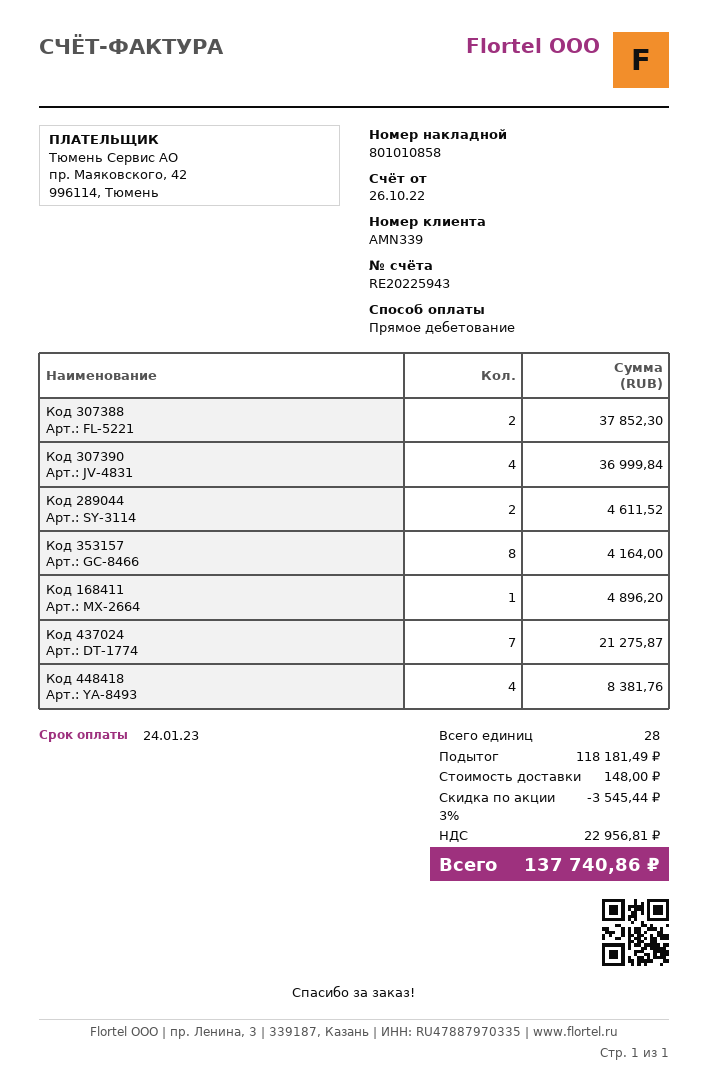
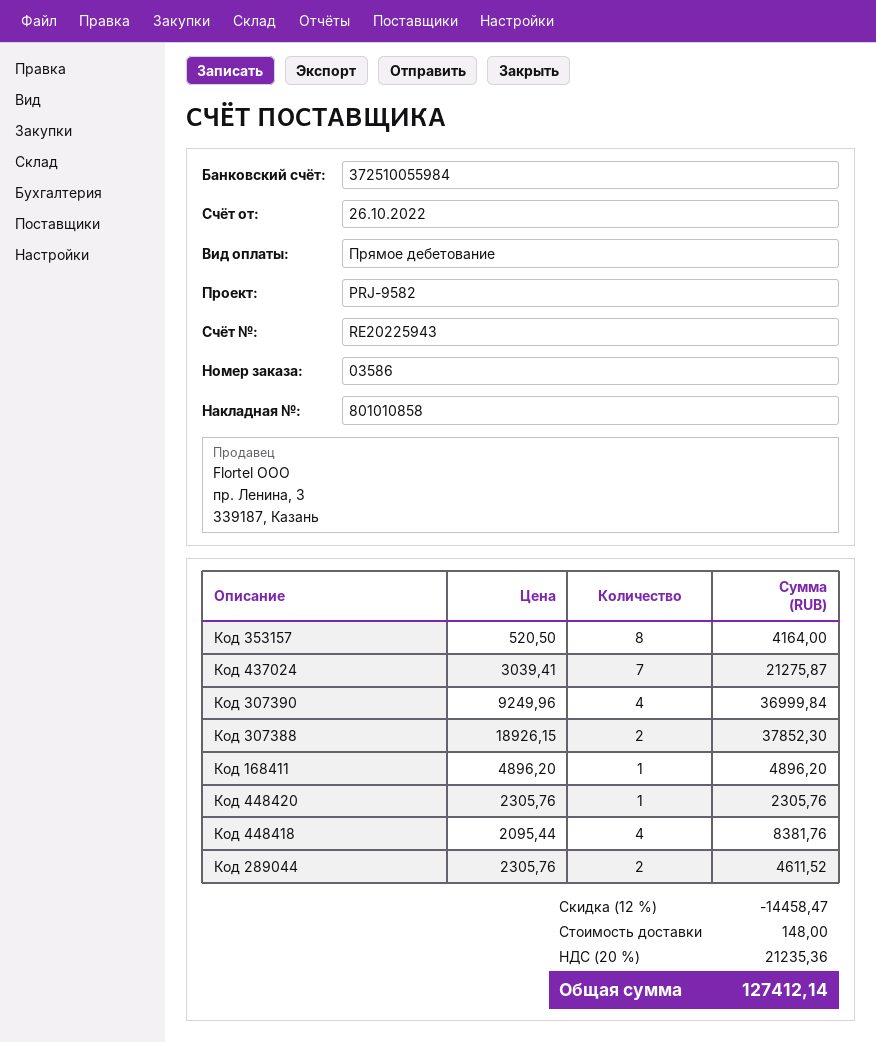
Код 448420: none -> 1 for 2305.76
discount: 3% = 3545.44 -> 12% = 14458.47
tax: 22956.81 -> 21235.36
total: 137740.86 -> 127412.14

